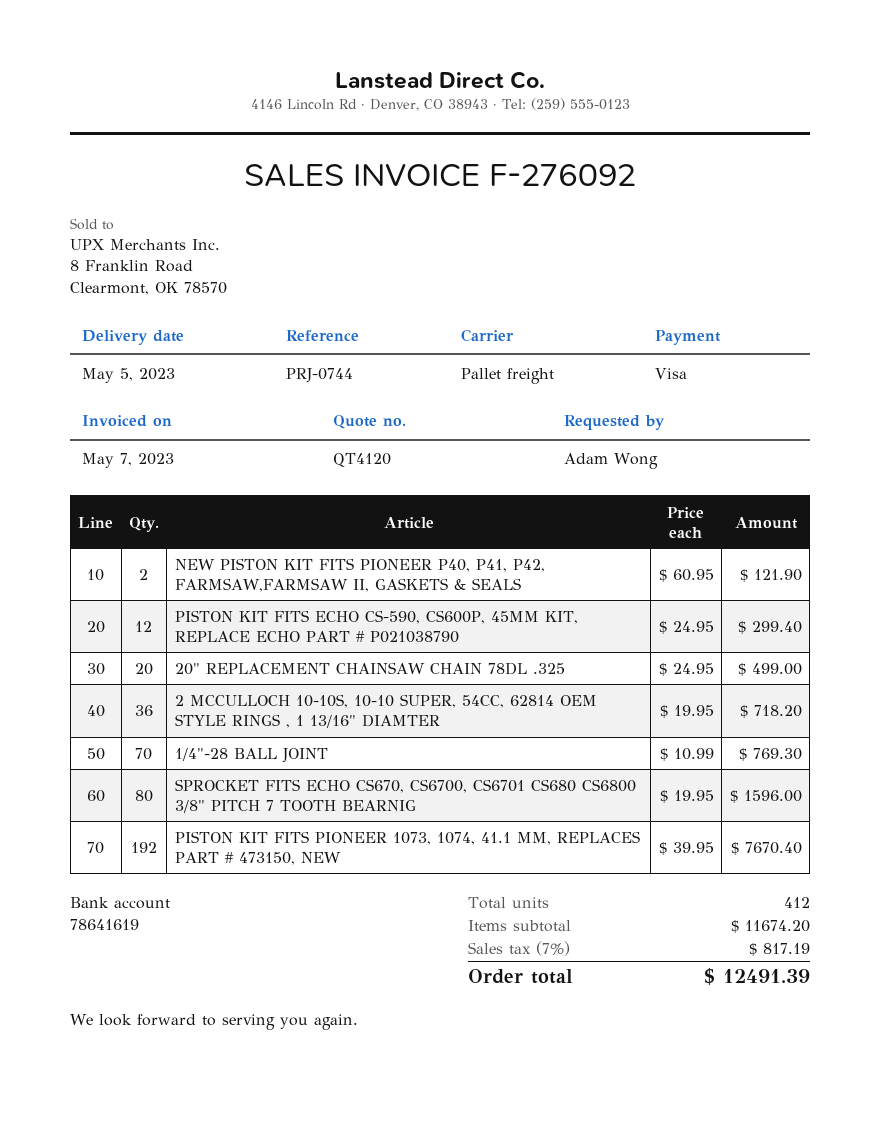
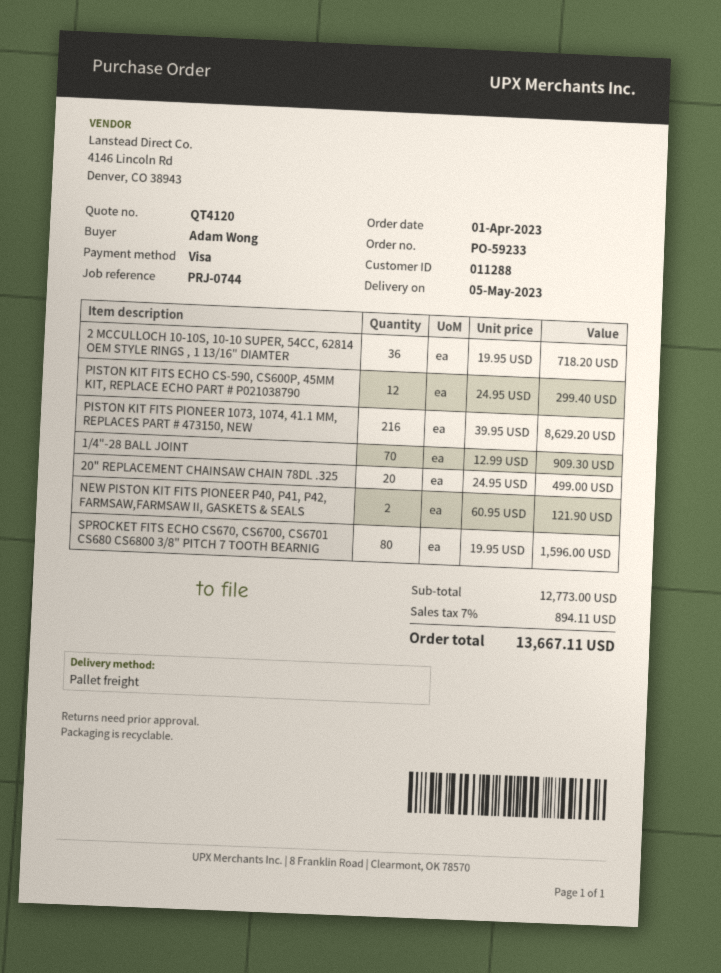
1/4"-28 BALL JOINT: 70 x 10.99 = 769.30 -> 70 x 12.99 = 909.30
PISTON KIT FITS PIONEER 1073, 1074, 41.1 MM, REPLACES PART # 473150, NEW: 192 x 39.95 = 7670.40 -> 216 x 39.95 = 8629.20
subtotal: 11674.20 -> 12773.00
tax: 7% = 817.19 -> 7% = 894.11
total: 12491.39 -> 13667.11

